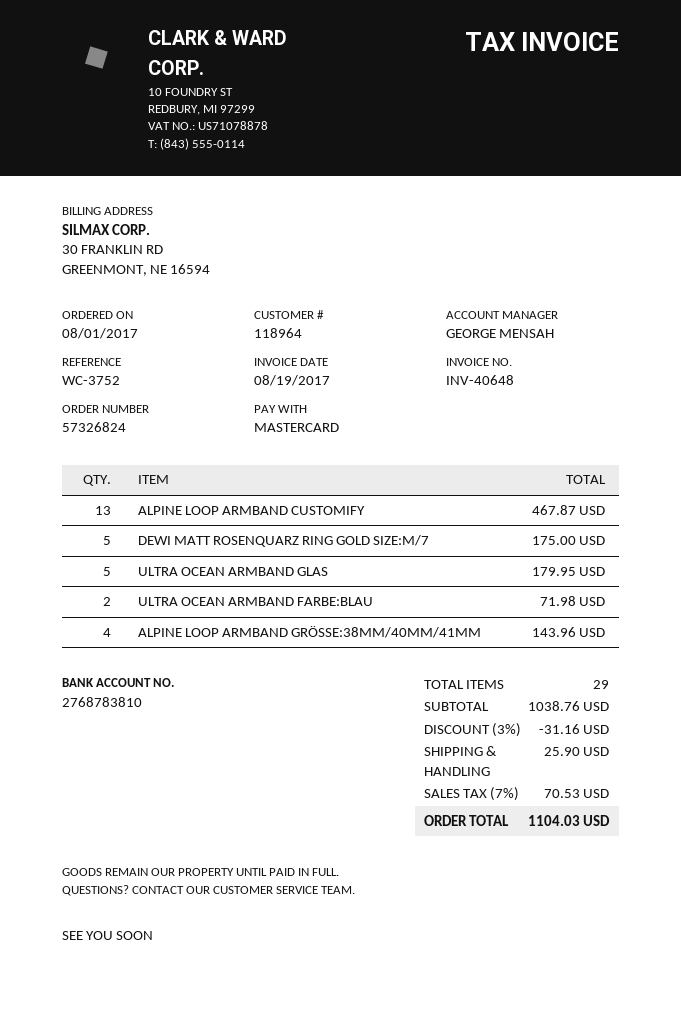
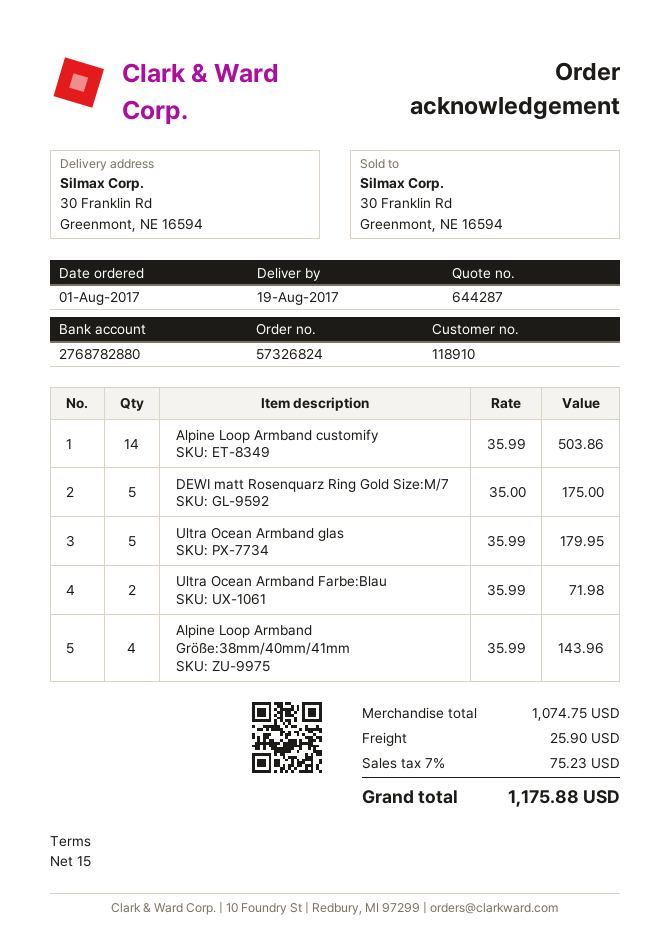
customer number: 118964 -> 118910
bank account: 2768783810 -> 2768782880
ALPINE LOOP ARMBAND CUSTOMIFY: 13 for 467.87 -> 14 for 503.86
subtotal: 1038.76 -> 1074.75
discount: 3% = 31.16 -> none
tax: 7% = 70.53 -> 7% = 75.23
total: 1104.03 -> 1175.88

